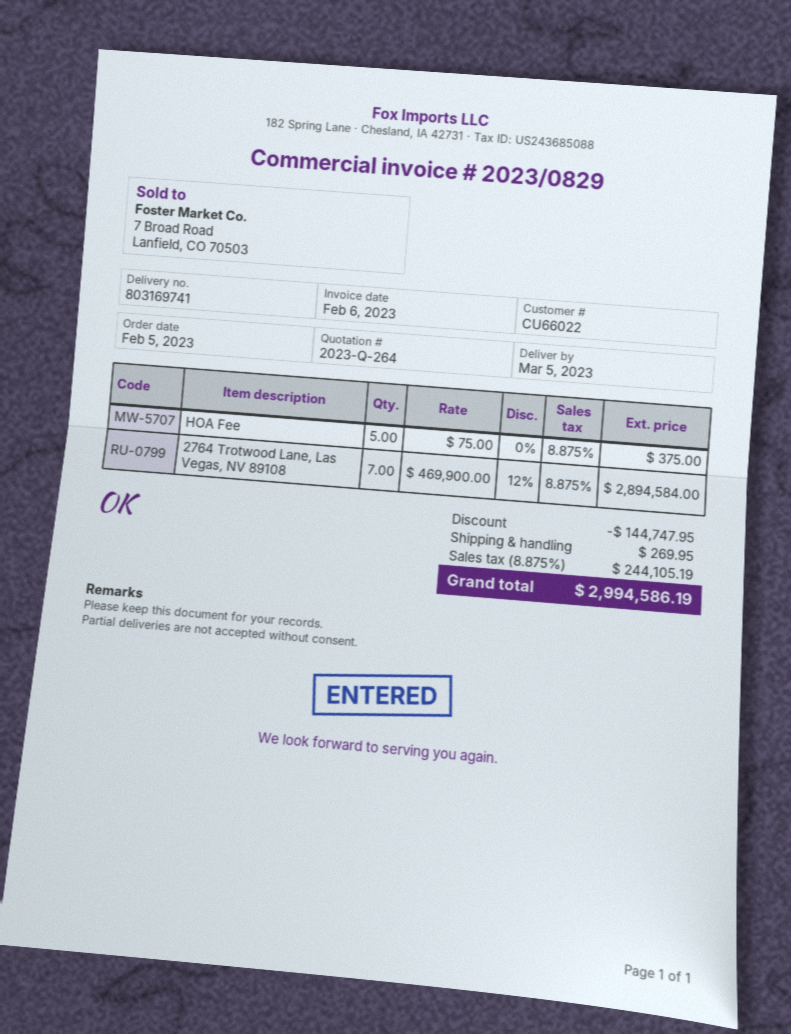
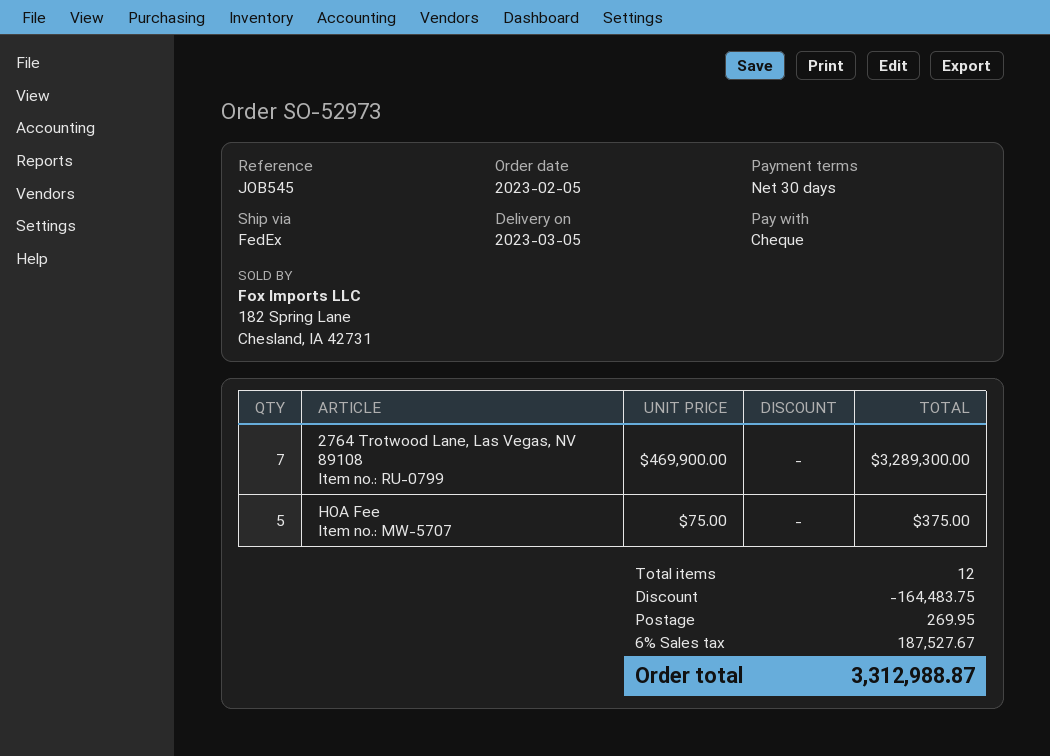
2764 Trotwood Lane, Las Vegas, NV 89108: 7 x 469900.00 - 12% = 2894584.00 -> 7 x 469900.00 = 3289300.00
discount: 144747.95 -> 164483.75
tax: 8.875% = 244105.19 -> 6% = 187527.67
total: 2994586.19 -> 3312988.87

